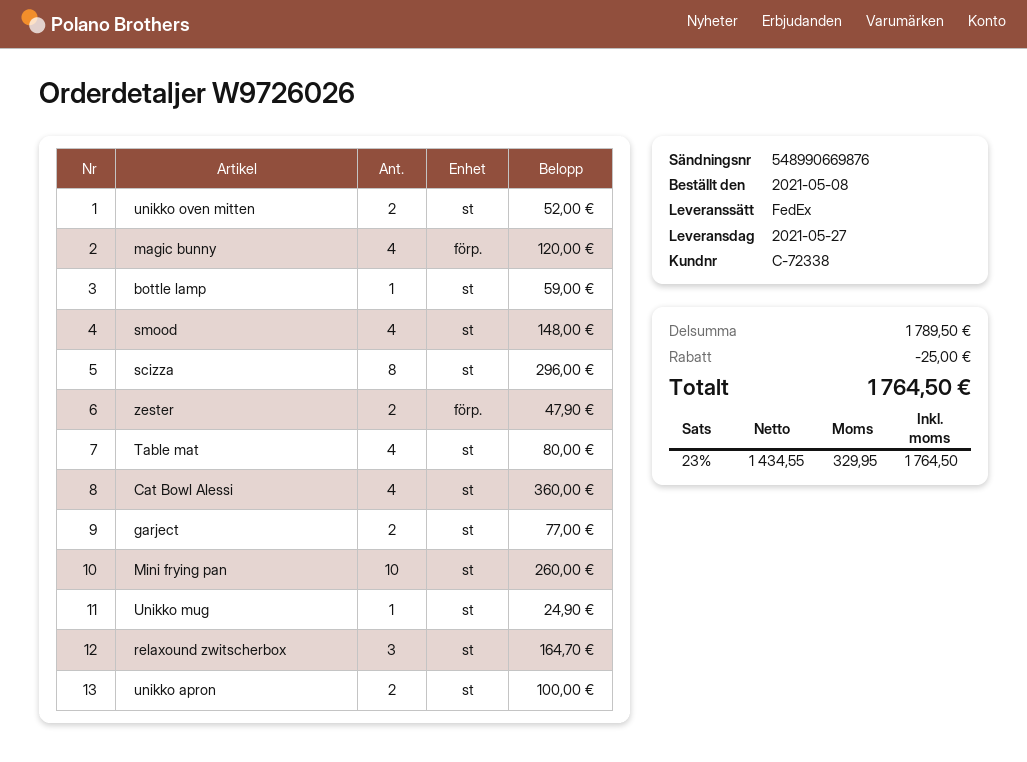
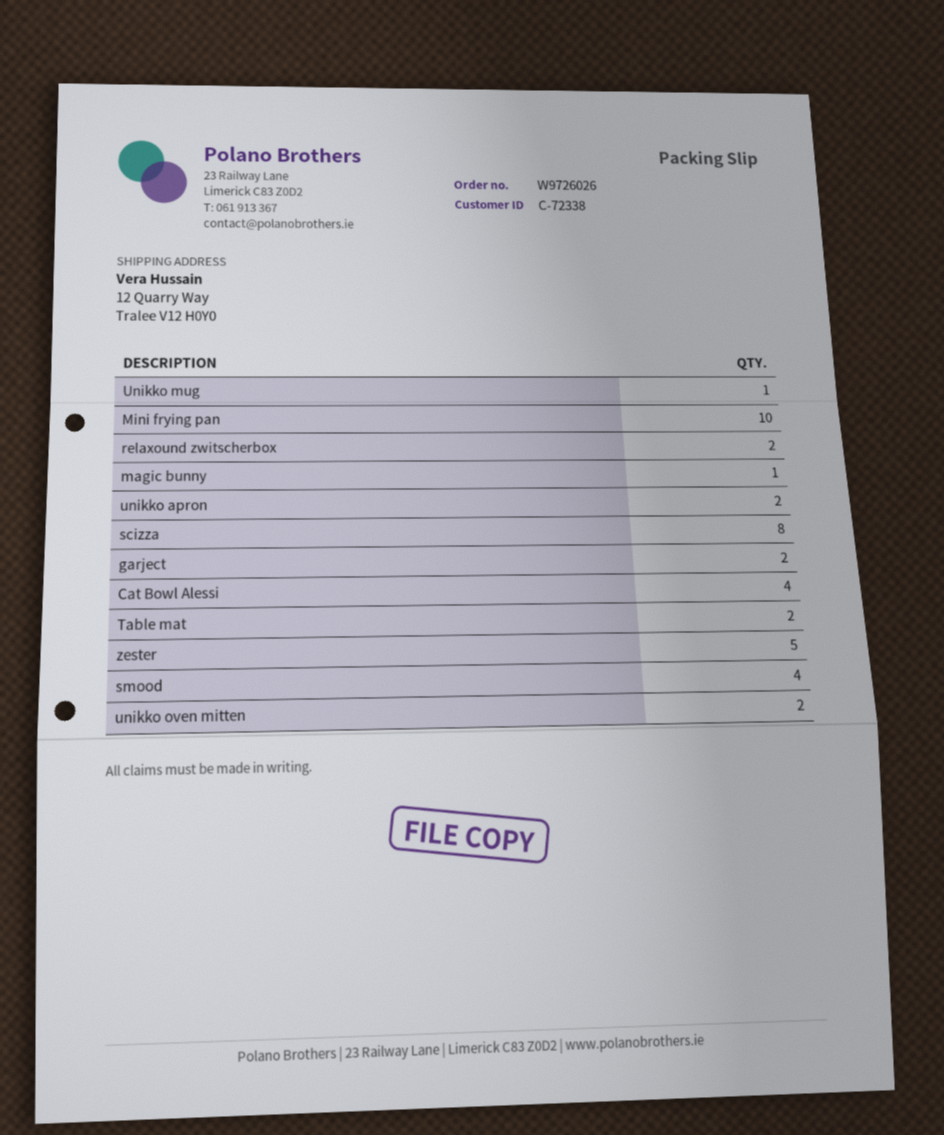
magic bunny: 4 -> 1
bottle lamp: 1 -> none
zester: 2 -> 5
Table mat: 4 -> 2
relaxound zwitscherbox: 3 -> 2

